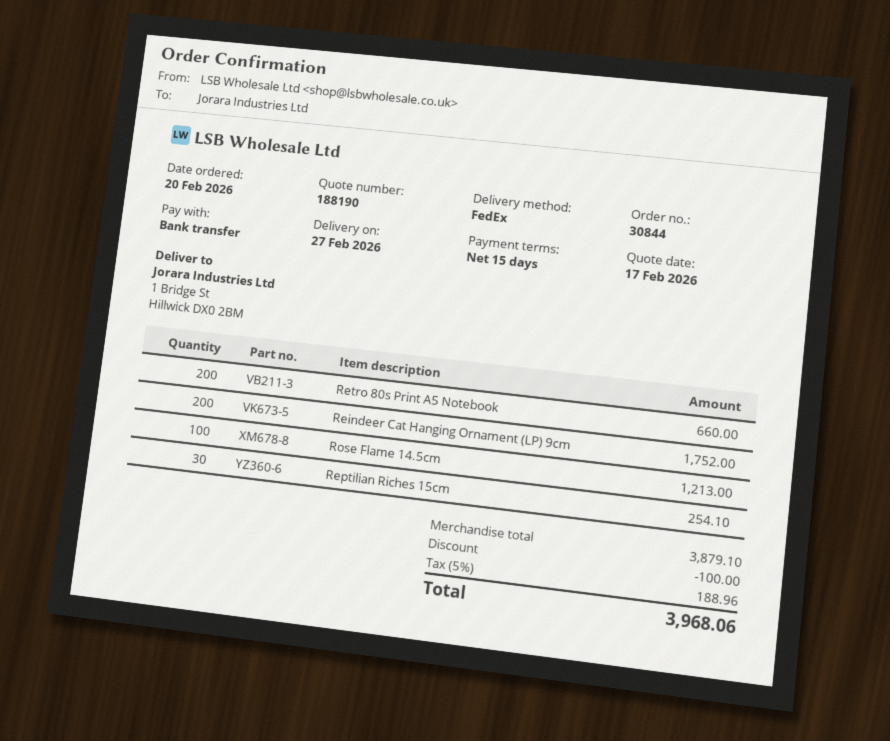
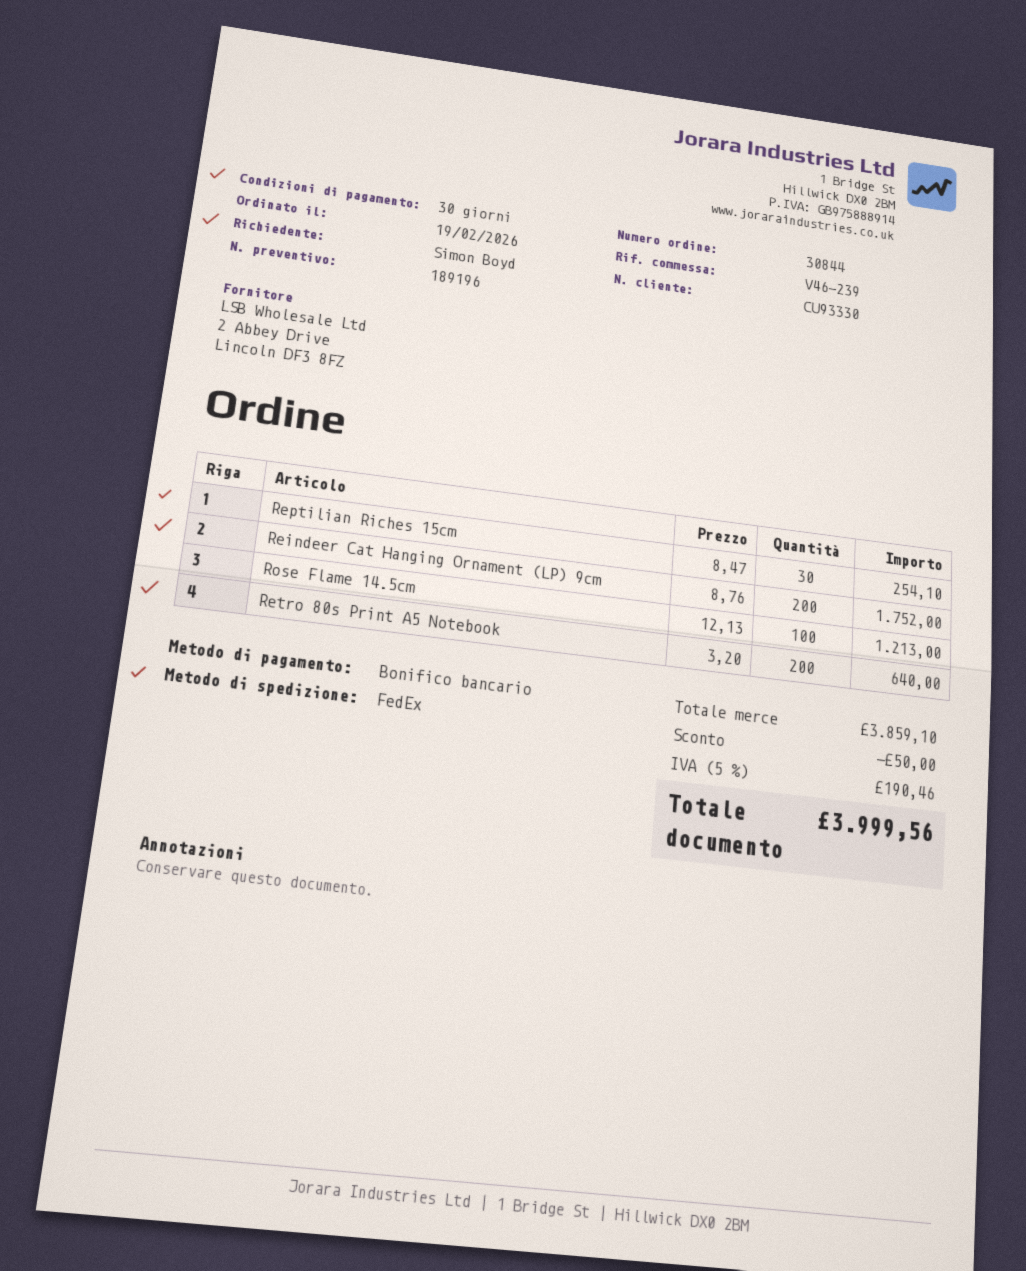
quote number: 188190 -> 189196
order date: 2026-02-20 -> 2026-02-19
payment terms: 15 days -> 30 days
Retro 80s Print A5 Notebook: 200 for 660.00 -> 200 for 640.00
subtotal: 3879.10 -> 3859.10
discount: 100.00 -> 50.00
tax: 5% = 188.96 -> 5% = 190.46
total: 3968.06 -> 3999.56

